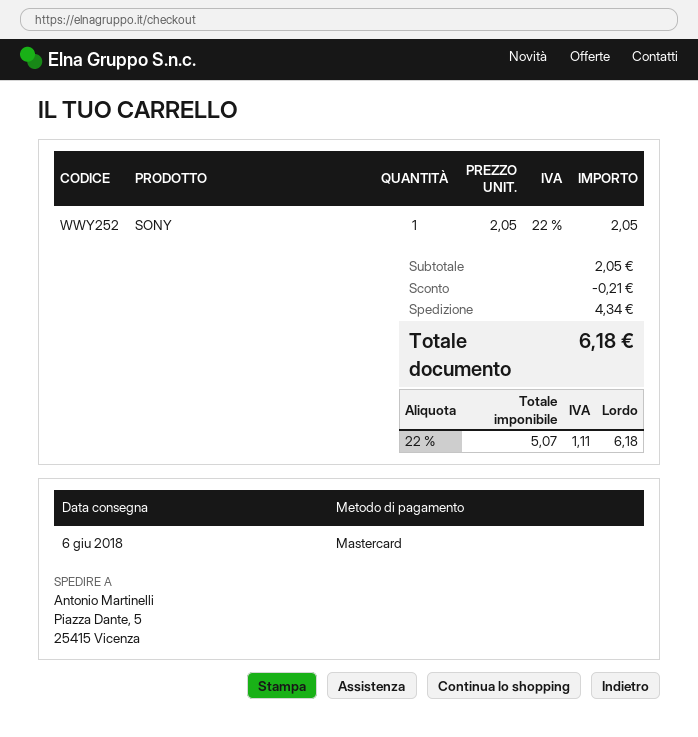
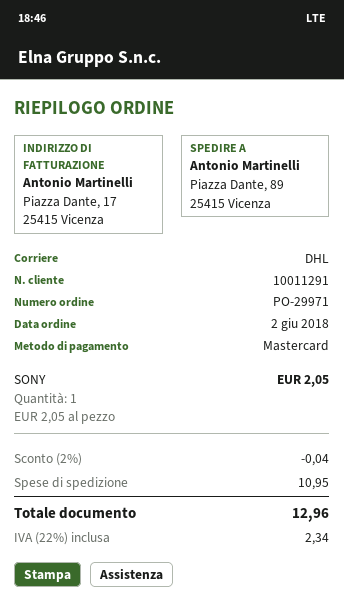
ship to: Piazza Dante, 5, 25415 Vicenza -> Piazza Dante, 89, 25415 Vicenza
discount: 0.21 -> 0.04
shipping: 4.34 -> 10.95
tax: 22% = 1.11 -> 22% = 2.34
total: 6.18 -> 12.96

